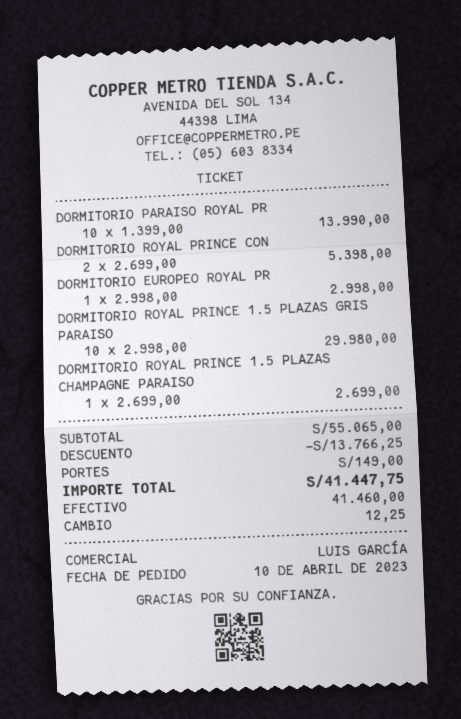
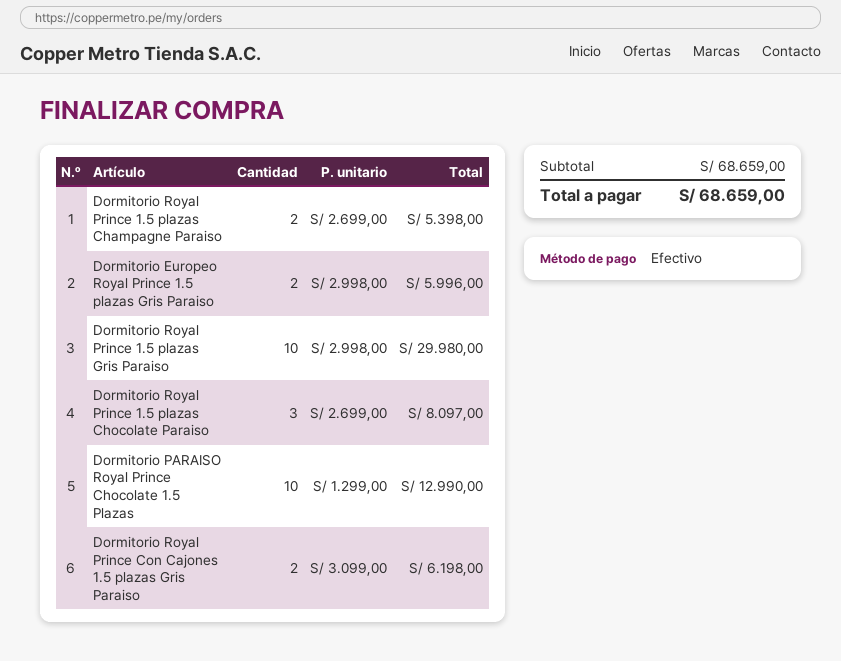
DORMITORIO PARAISO ROYAL PR: 10 x 1399.00 = 13990.00 -> 10 x 1299.00 = 12990.00
DORMITORIO ROYAL PRINCE CON: 2 x 2699.00 = 5398.00 -> 2 x 3099.00 = 6198.00
DORMITORIO EUROPEO ROYAL PR: 1 x 2998.00 = 2998.00 -> 2 x 2998.00 = 5996.00
DORMITORIO ROYAL PRINCE 1.5 PLAZAS CHAMPAGNE PARAISO: 1 x 2699.00 = 2699.00 -> 2 x 2699.00 = 5398.00
Dormitorio Royal Prince 1.5 plazas Chocolate Paraiso: none -> 3 x 2699.00 = 8097.00
subtotal: 55065.00 -> 68659.00
discount: 13766.25 -> none
shipping: 149.00 -> none
total: 41447.75 -> 68659.00

